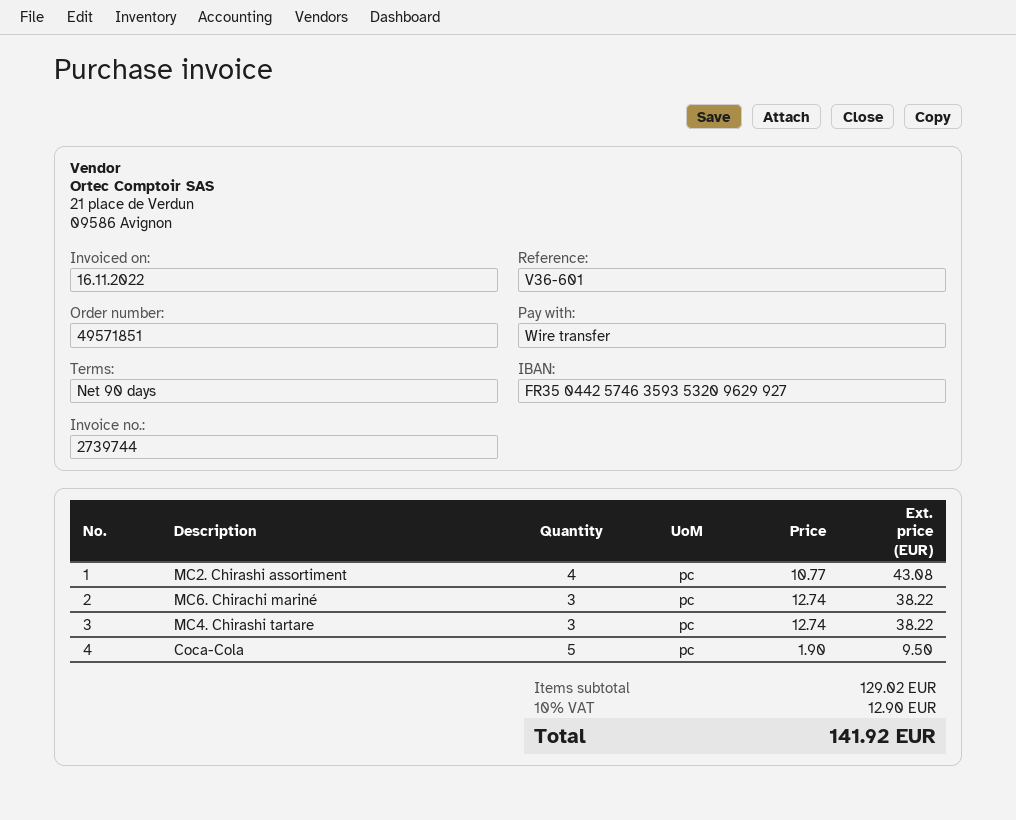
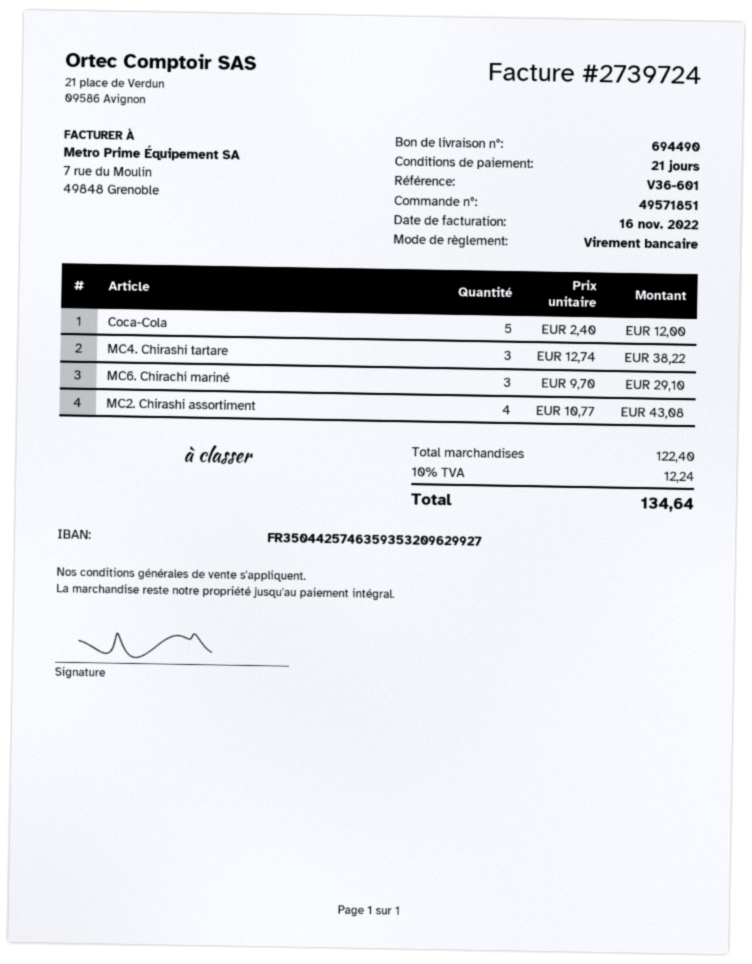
invoice number: 2739744 -> 2739724
payment terms: 90 days -> 21 days
MC6. Chirachi mariné: 3 x 12.74 = 38.22 -> 3 x 9.70 = 29.10
Coca-Cola: 5 x 1.90 = 9.50 -> 5 x 2.40 = 12.00
subtotal: 129.02 -> 122.40
tax: 10% = 12.90 -> 10% = 12.24
total: 141.92 -> 134.64

